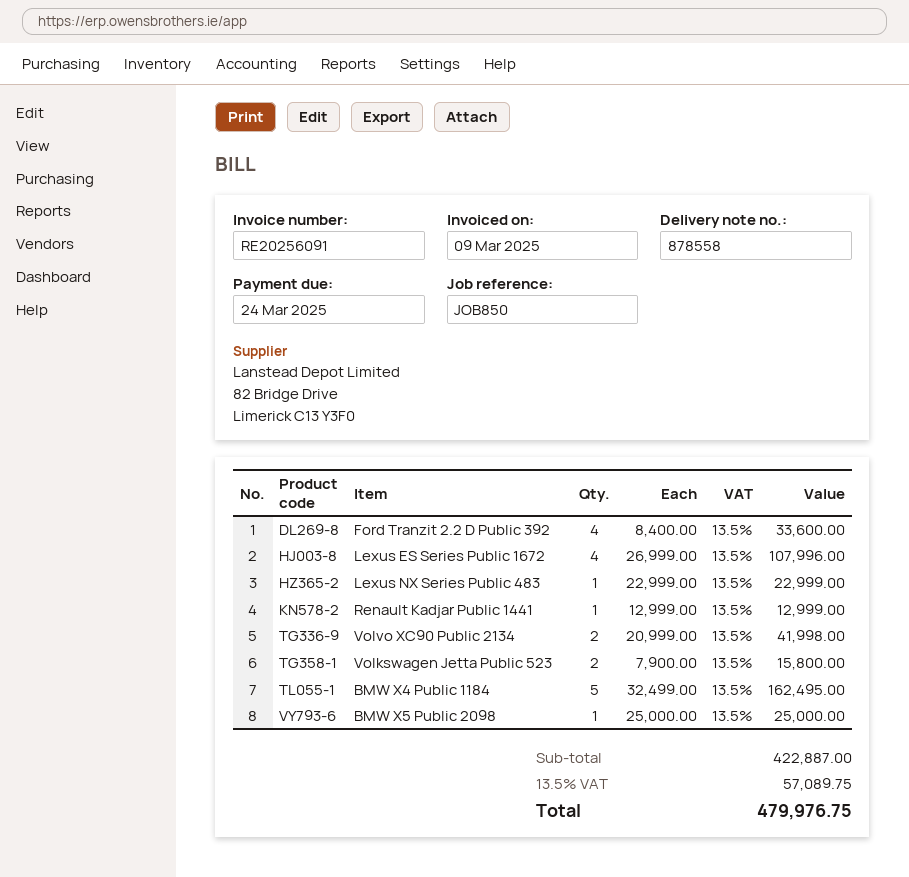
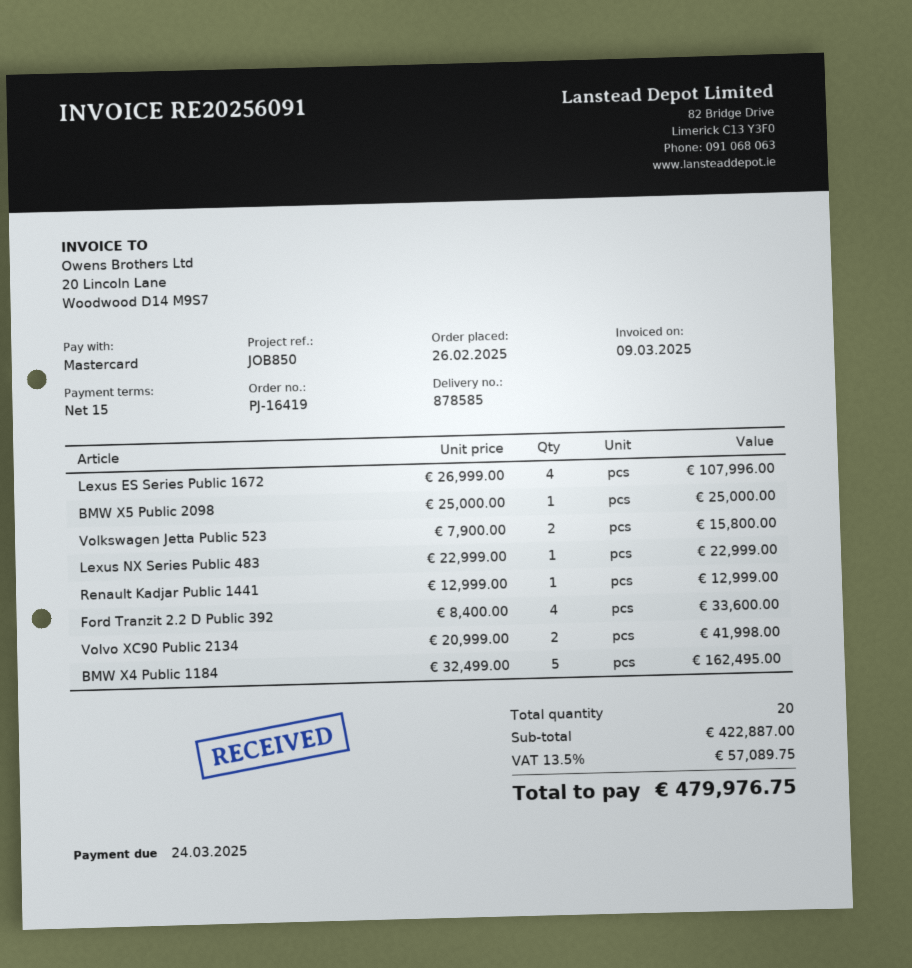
delivery note number: 878558 -> 878585

